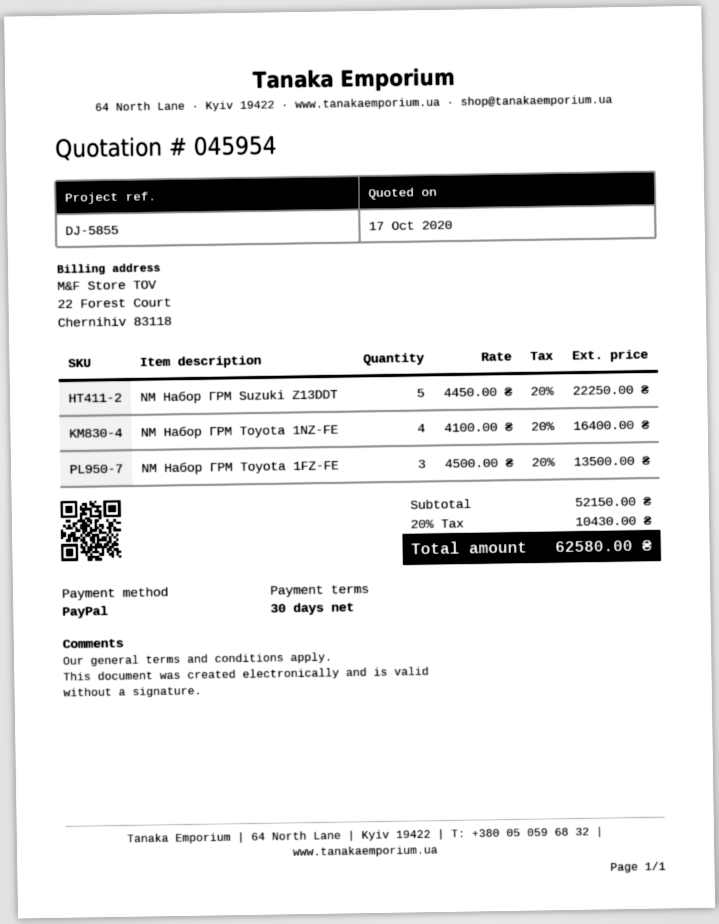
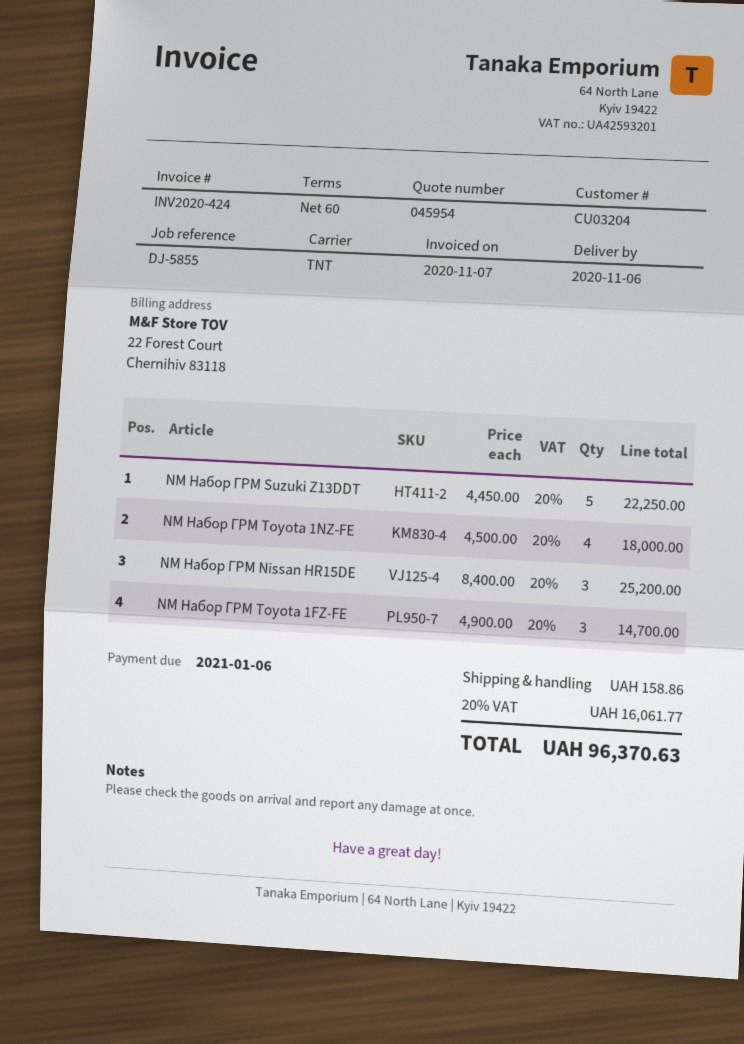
payment terms: 30 days -> 60 days
NM Набор ГРМ Toyota 1NZ-FE: 4 x 4100.00 = 16400.00 -> 4 x 4500.00 = 18000.00
NM Набор ГРМ Toyota 1FZ-FE: 3 x 4500.00 = 13500.00 -> 3 x 4900.00 = 14700.00
NM Набор ГРМ Nissan HR15DE: none -> 3 x 8400.00 = 25200.00
shipping: none -> 158.86
tax: 20% = 10430.00 -> 20% = 16061.77
total: 62580.00 -> 96370.63

